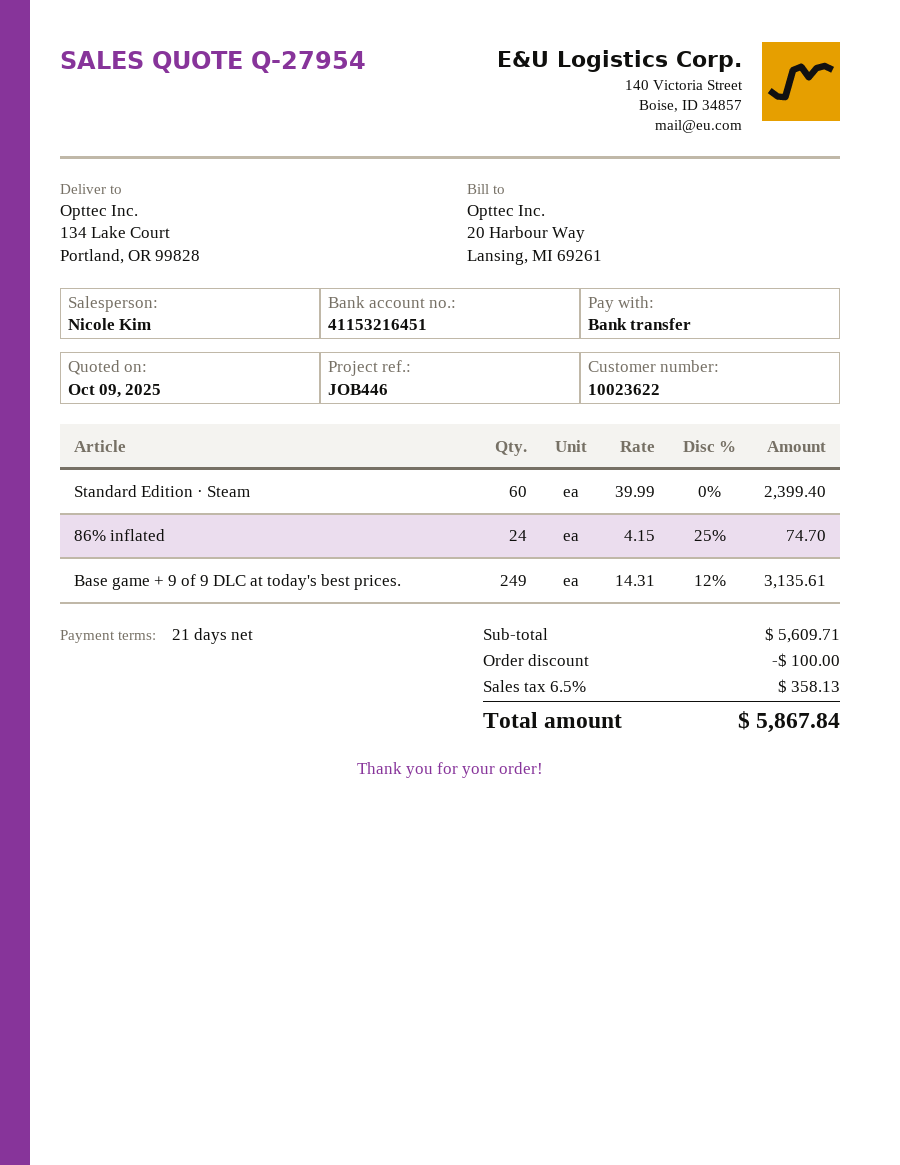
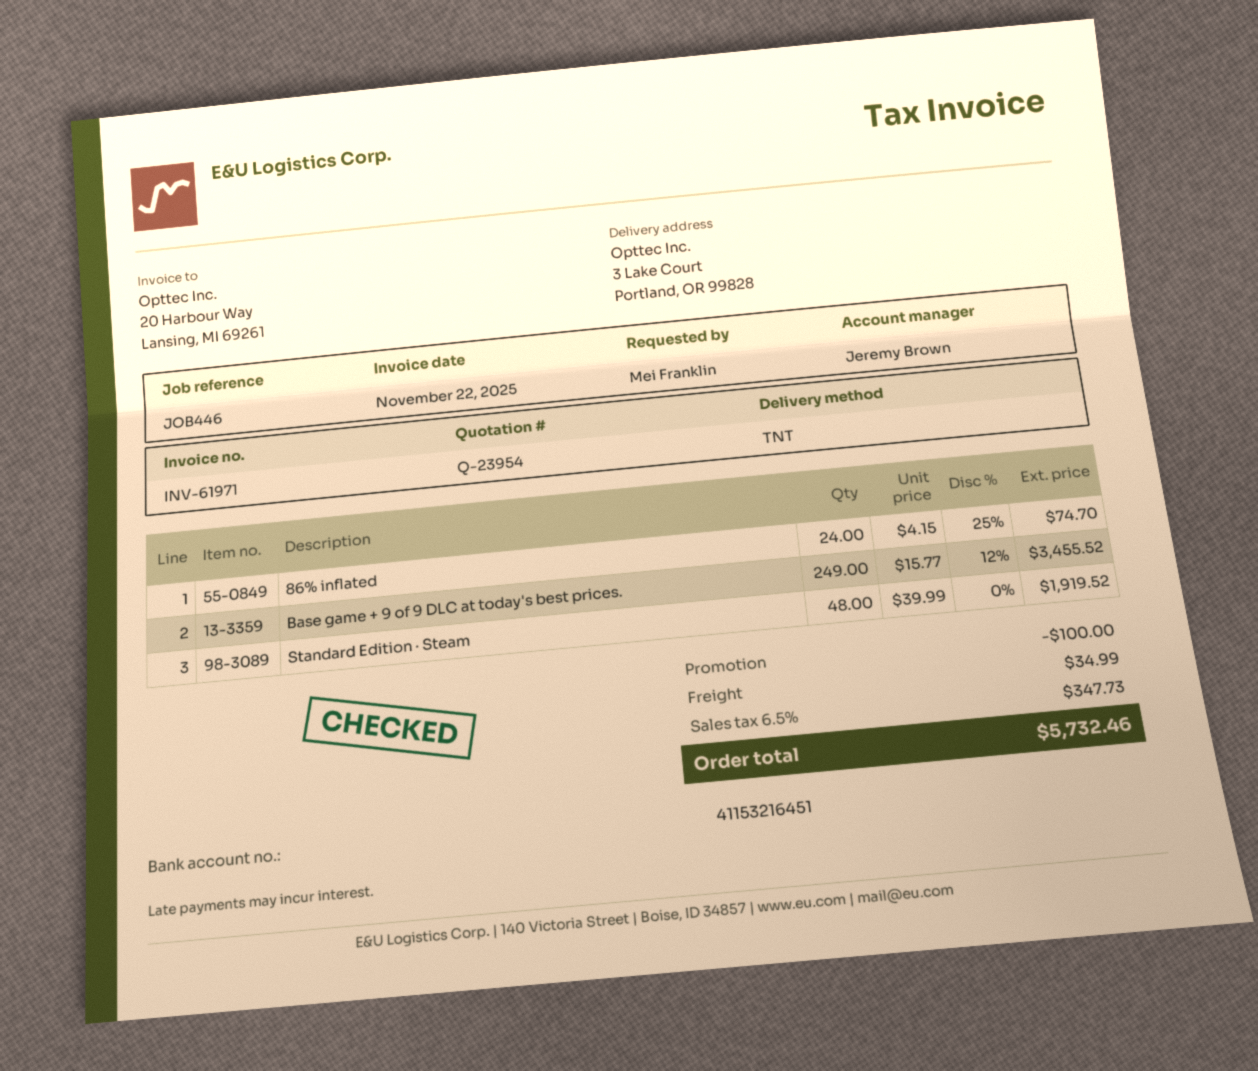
quote number: Q-27954 -> Q-23954
sales rep: Nicole Kim -> Jeremy Brown
ship to: 134 Lake Court, Portland, OR 99828 -> 3 Lake Court, Portland, OR 99828
Standard Edition · Steam: 60 x 39.99 = 2399.40 -> 48 x 39.99 = 1919.52
Base game + 9 of 9 DLC at today's best prices.: 249 x 14.31 - 12% = 3135.61 -> 249 x 15.77 - 12% = 3455.52
shipping: none -> 34.99
tax: 6.5% = 358.13 -> 6.5% = 347.73
total: 5867.84 -> 5732.46

